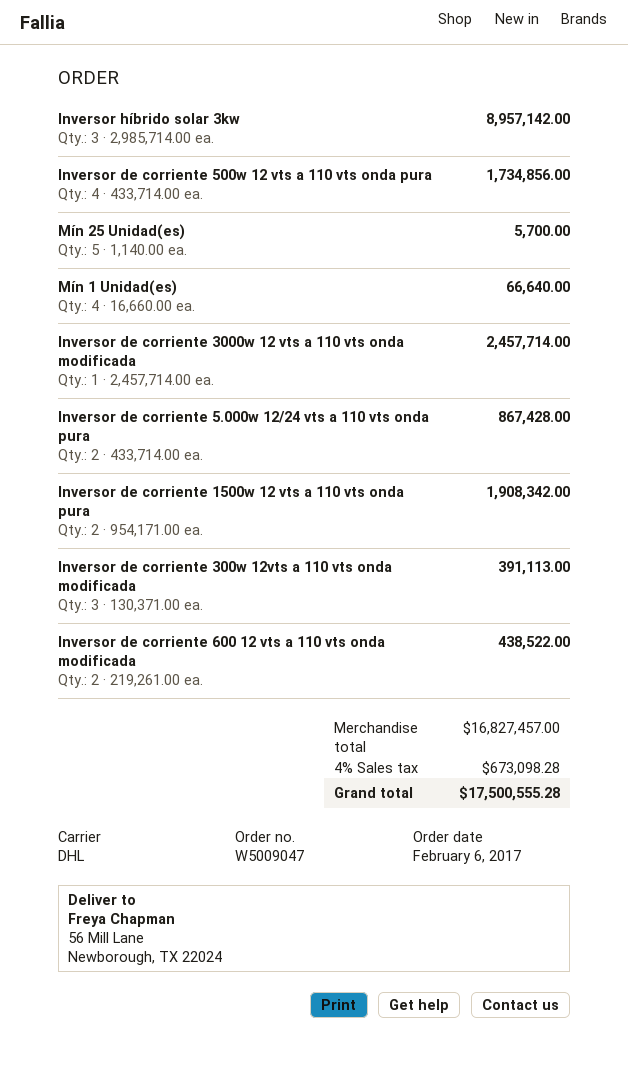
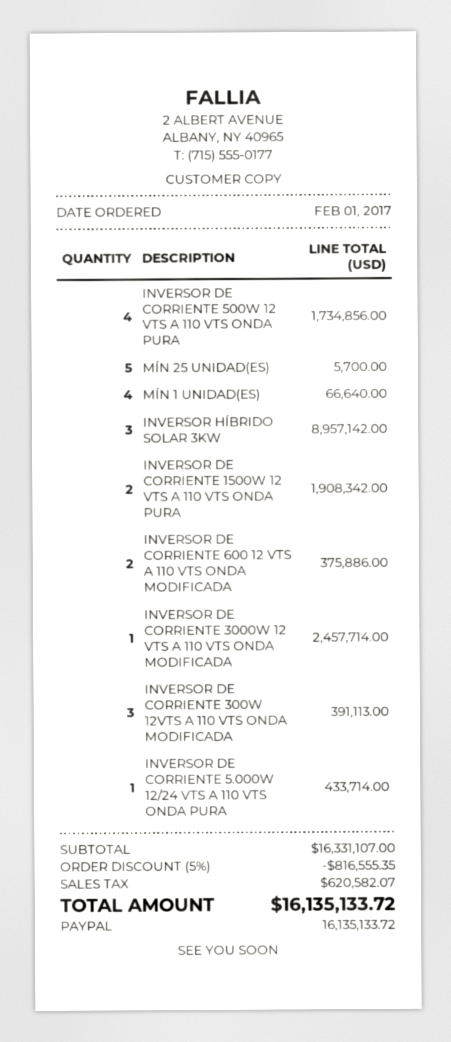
order date: 2017-02-06 -> 2017-02-01
Inversor de corriente 5.000w 12/24 vts a 110 vts onda pura: 2 for 867428.00 -> 1 for 433714.00
Inversor de corriente 600 12 vts a 110 vts onda modificada: 2 for 438522.00 -> 2 for 375886.00
subtotal: 16827457.00 -> 16331107.00
discount: none -> 5% = 816555.35
tax: 673098.28 -> 620582.07
total: 17500555.28 -> 16135133.72

